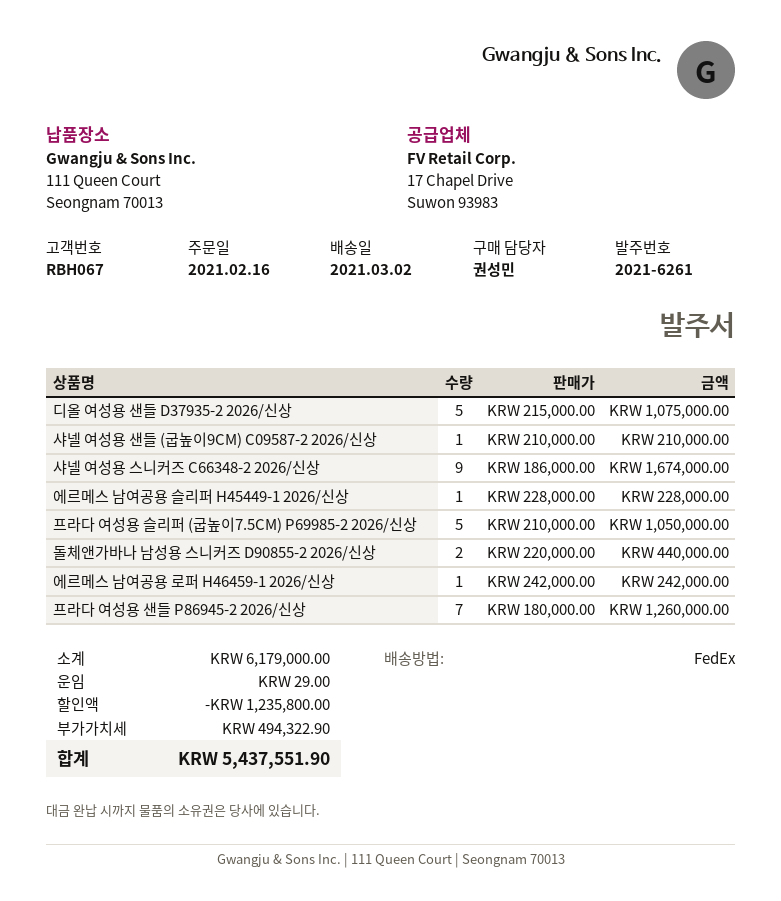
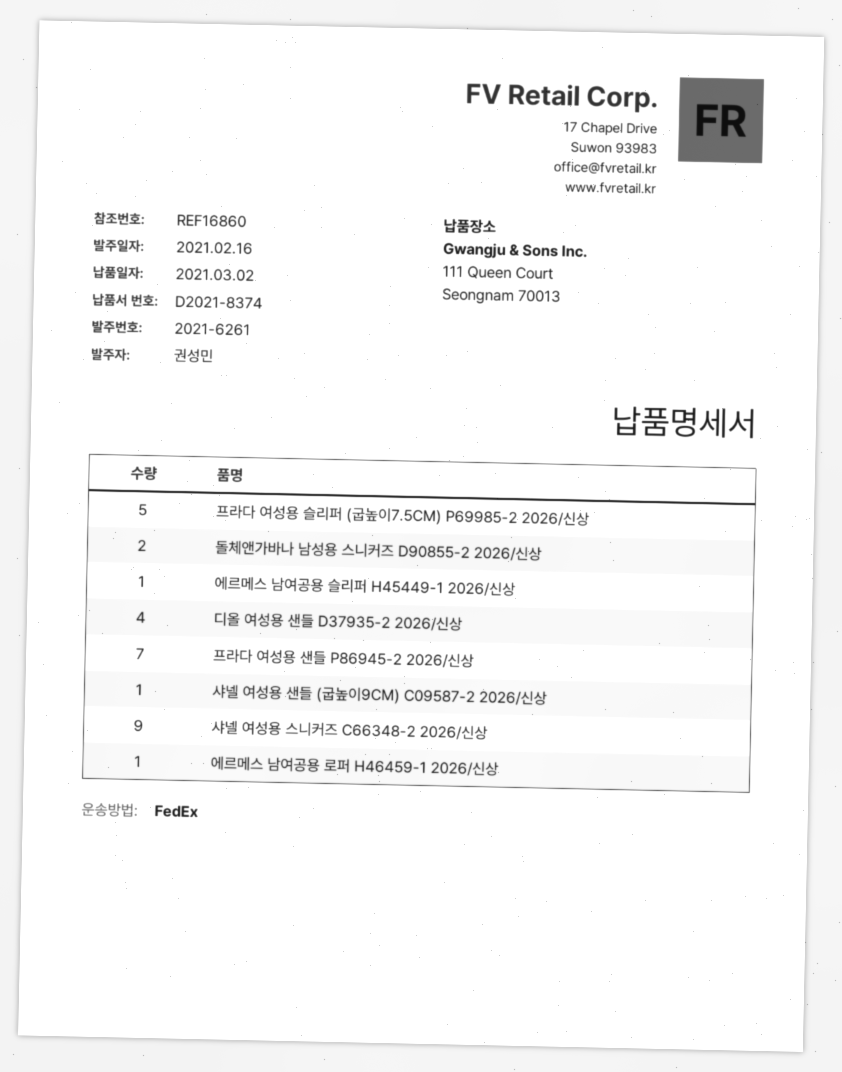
디올 여성용 샌들 D37935-2 2026/신상: 5 -> 4

